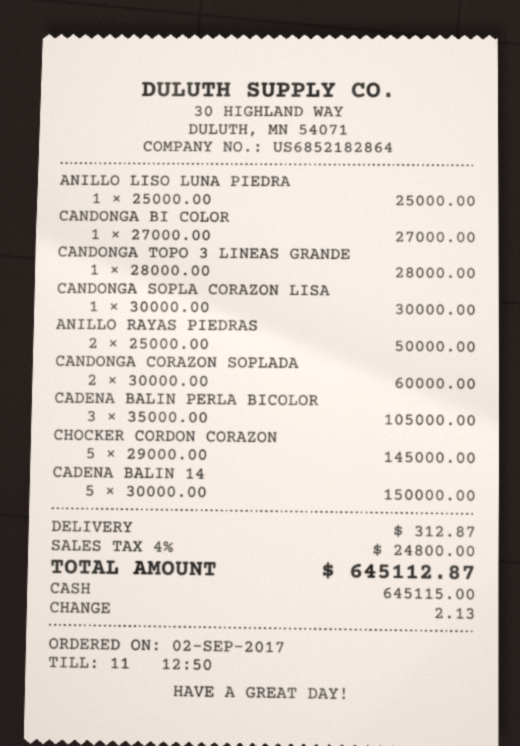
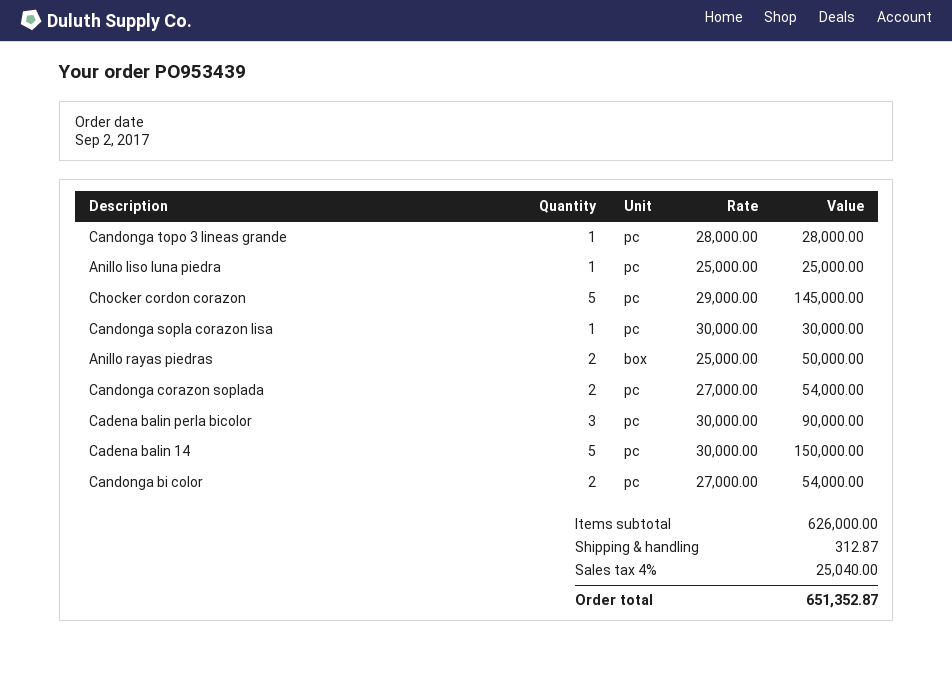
CANDONGA BI COLOR: 1 x 27000.00 = 27000.00 -> 2 x 27000.00 = 54000.00
CANDONGA CORAZON SOPLADA: 2 x 30000.00 = 60000.00 -> 2 x 27000.00 = 54000.00
CADENA BALIN PERLA BICOLOR: 3 x 35000.00 = 105000.00 -> 3 x 30000.00 = 90000.00
tax: 4% = 24800.00 -> 4% = 25040.00
total: 645112.87 -> 651352.87

